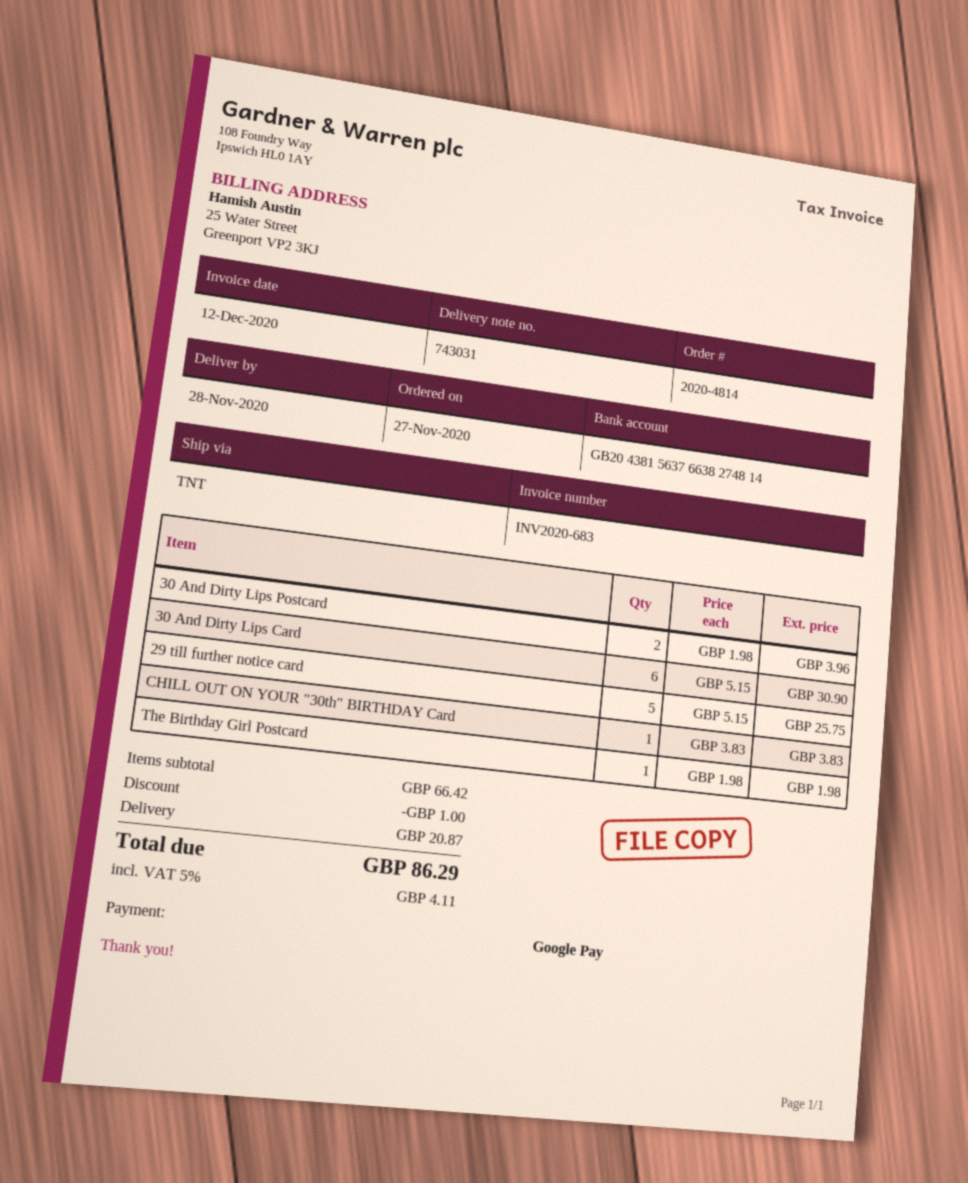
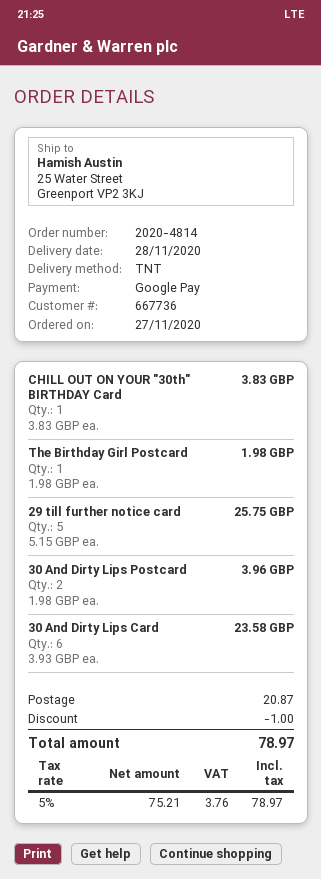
30 And Dirty Lips Card: 6 x 5.15 = 30.90 -> 6 x 3.93 = 23.58
tax: 5% = 4.11 -> 5% = 3.76
total: 86.29 -> 78.97

